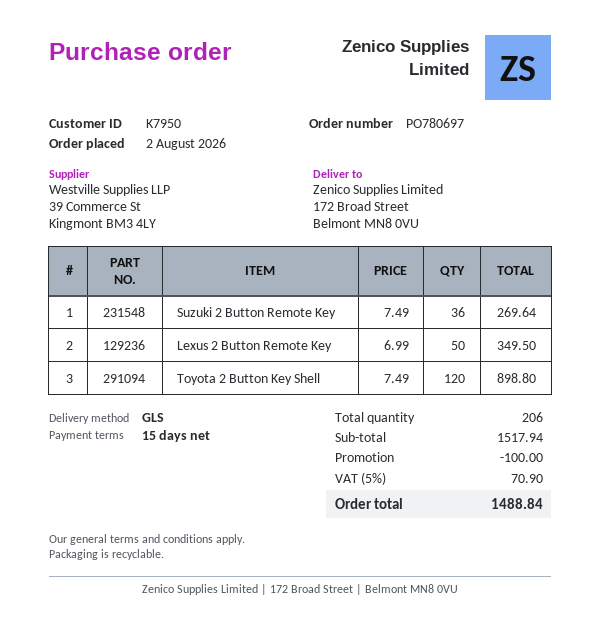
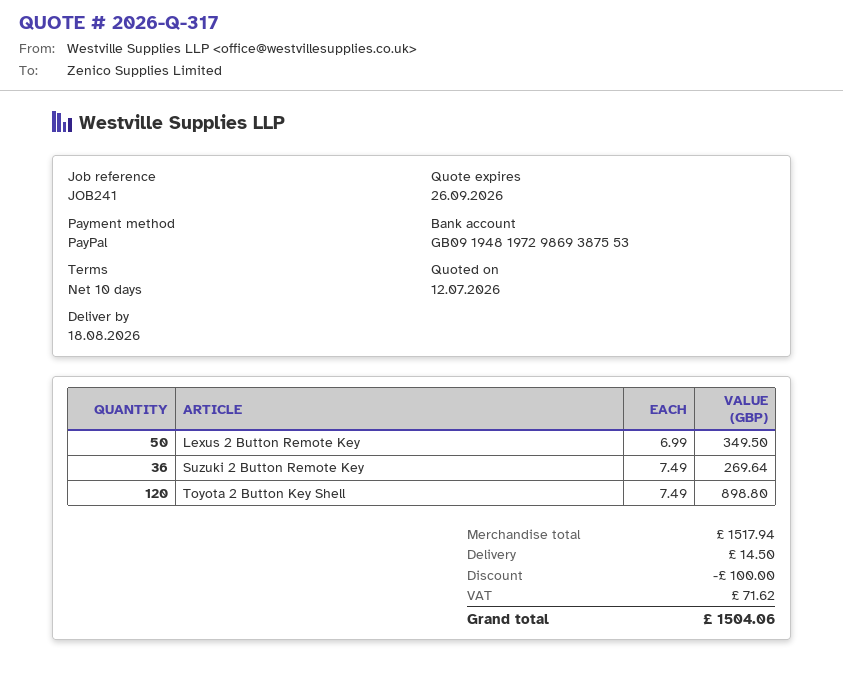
payment terms: 15 days -> 10 days
shipping: none -> 14.50
tax: 70.90 -> 71.62
total: 1488.84 -> 1504.06

